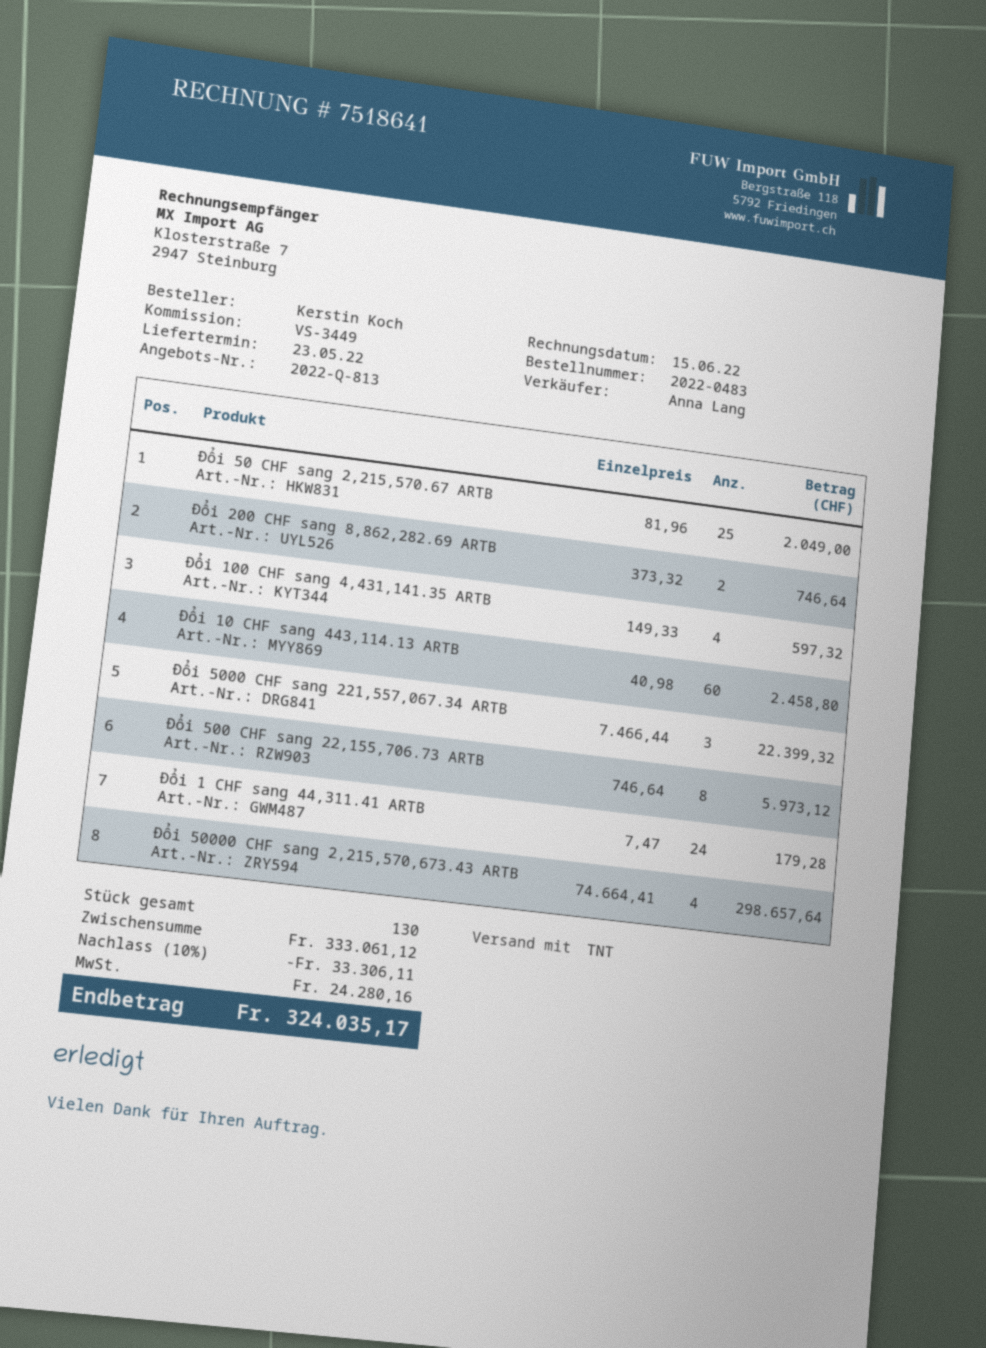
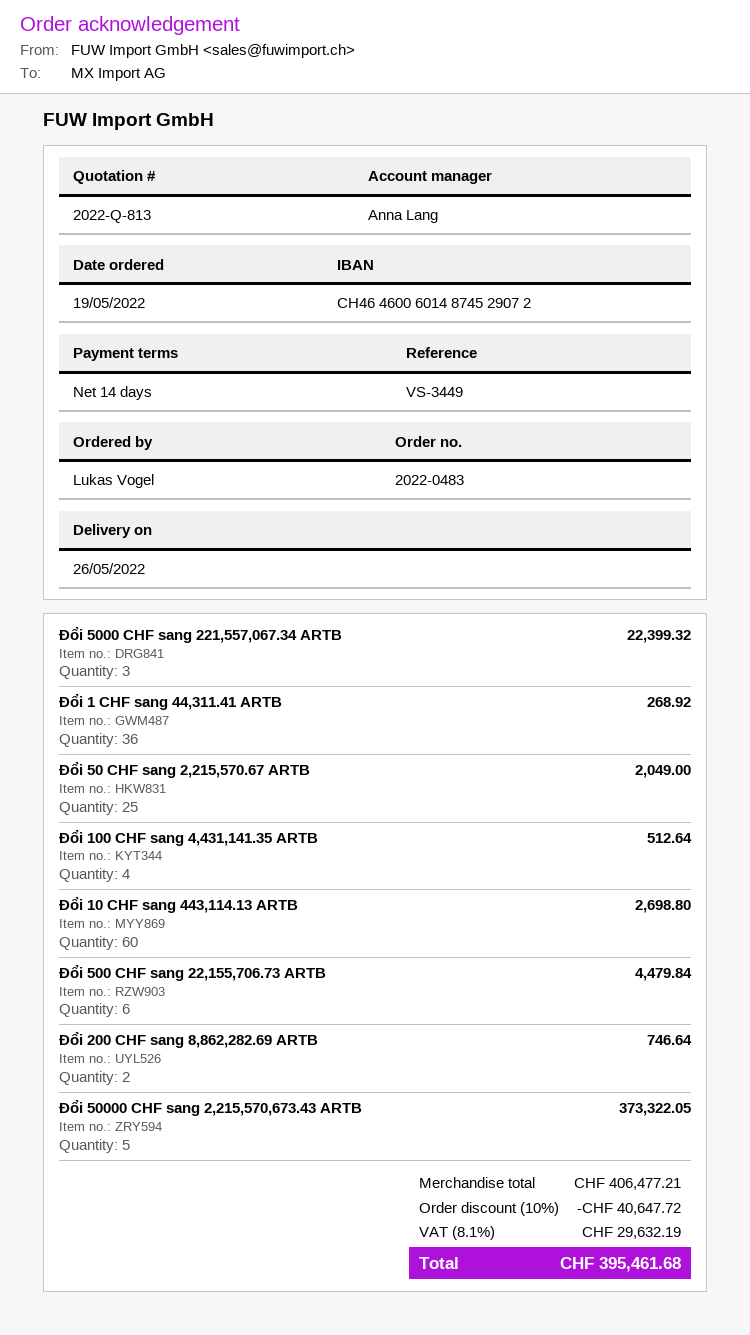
delivery date: 2022-05-23 -> 2022-05-26
ordered by: Kerstin Koch -> Lukas Vogel
Đổi 100 CHF sang 4,431,141.35 ARTB: 4 for 597.32 -> 4 for 512.64
Đổi 10 CHF sang 443,114.13 ARTB: 60 for 2458.80 -> 60 for 2698.80
Đổi 500 CHF sang 22,155,706.73 ARTB: 8 for 5973.12 -> 6 for 4479.84
Đổi 1 CHF sang 44,311.41 ARTB: 24 for 179.28 -> 36 for 268.92
Đổi 50000 CHF sang 2,215,570,673.43 ARTB: 4 for 298657.64 -> 5 for 373322.05
subtotal: 333061.12 -> 406477.21
discount: 10% = 33306.11 -> 10% = 40647.72
tax: 24280.16 -> 29632.19
total: 324035.17 -> 395461.68

